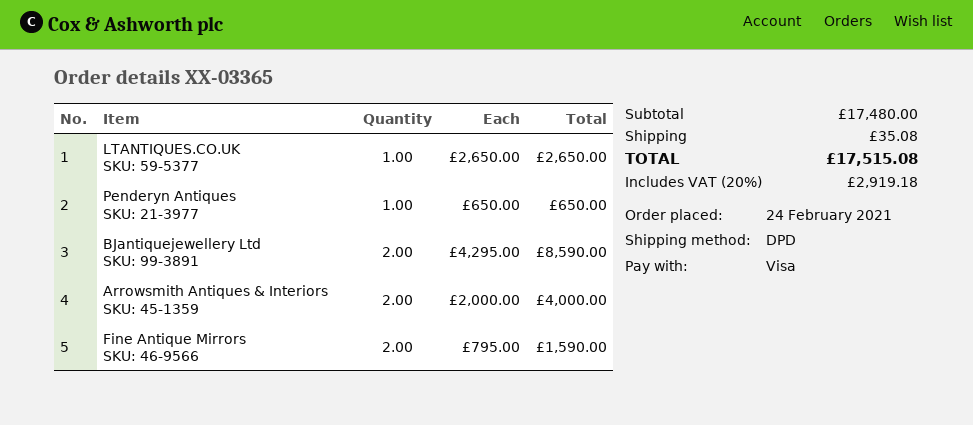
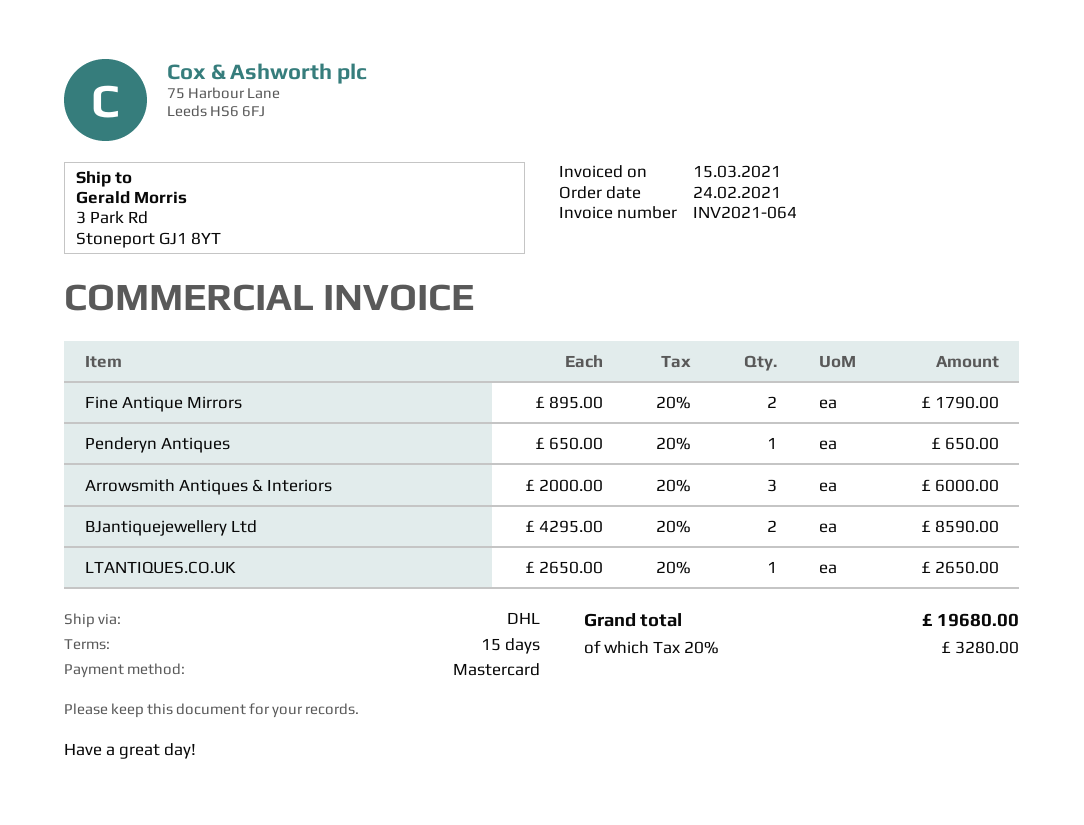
payment method: Visa -> Mastercard
shipping method: DPD -> DHL
Arrowsmith Antiques & Interiors: 2 x 2000.00 = 4000.00 -> 3 x 2000.00 = 6000.00
Fine Antique Mirrors: 2 x 795.00 = 1590.00 -> 2 x 895.00 = 1790.00
shipping: 35.08 -> none
tax: 20% = 2919.18 -> 20% = 3280.00
total: 17515.08 -> 19680.00

